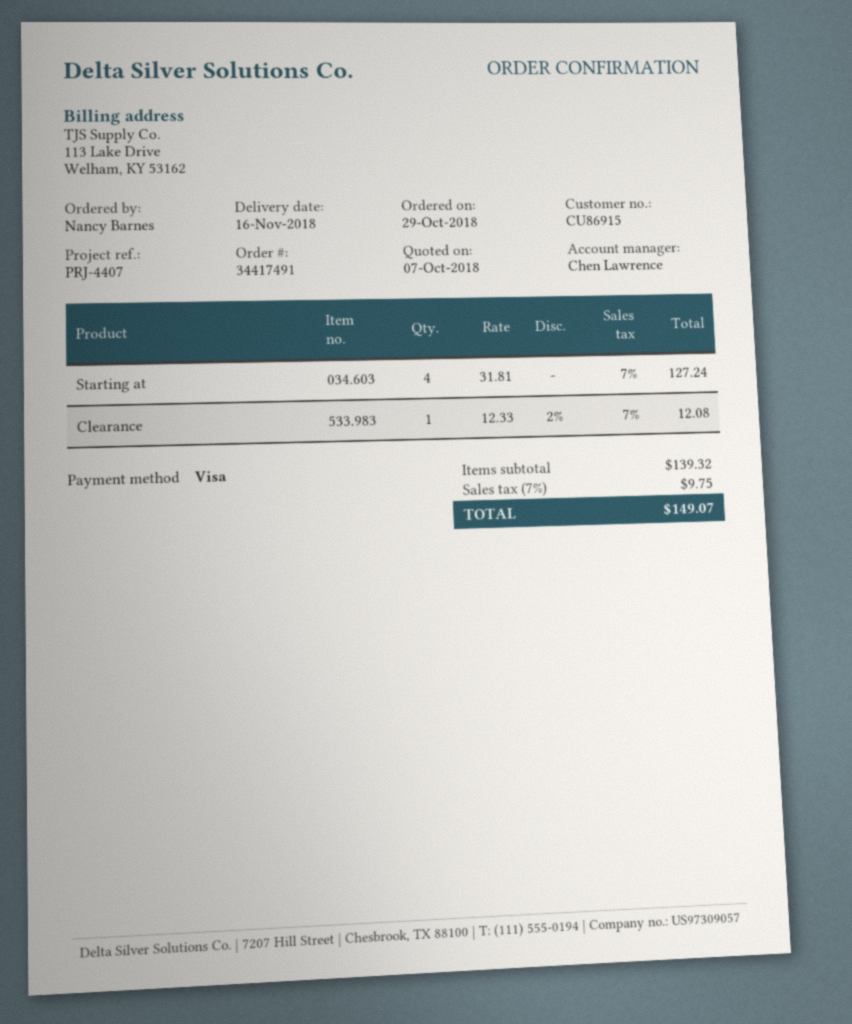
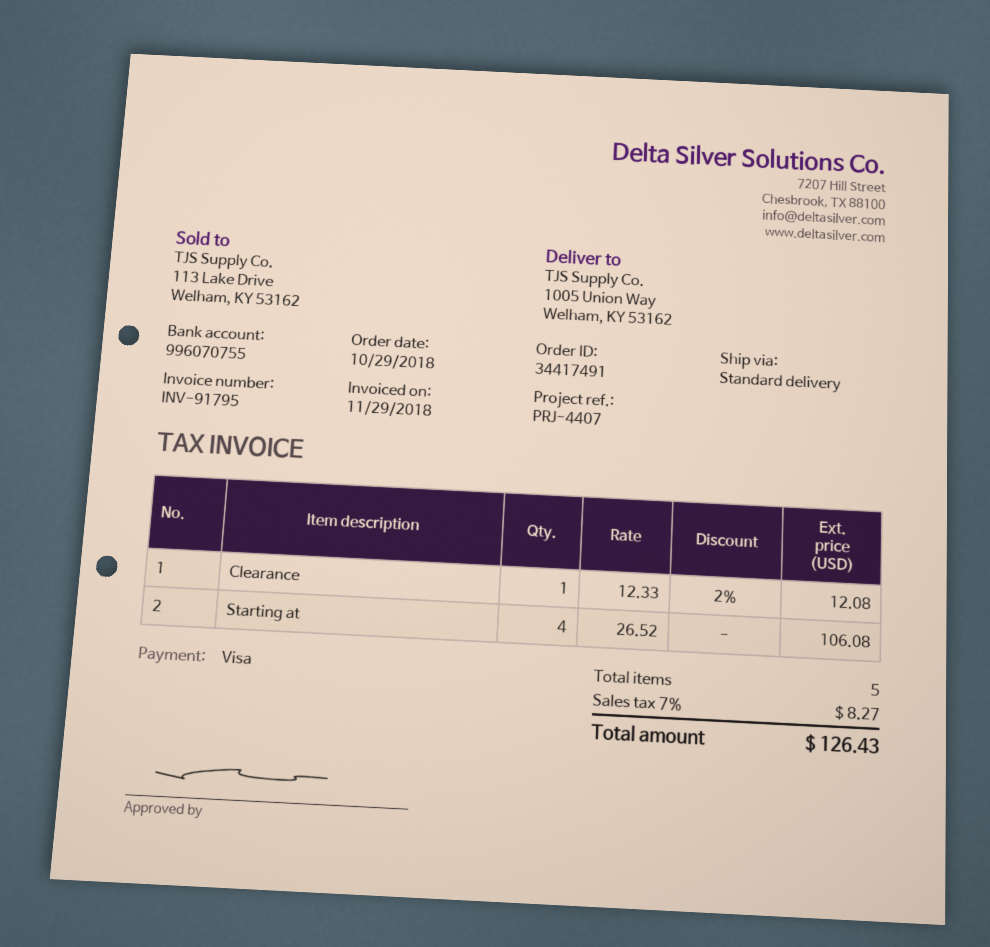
Starting at: 4 x 31.81 = 127.24 -> 4 x 26.52 = 106.08
tax: 7% = 9.75 -> 7% = 8.27
total: 149.07 -> 126.43

